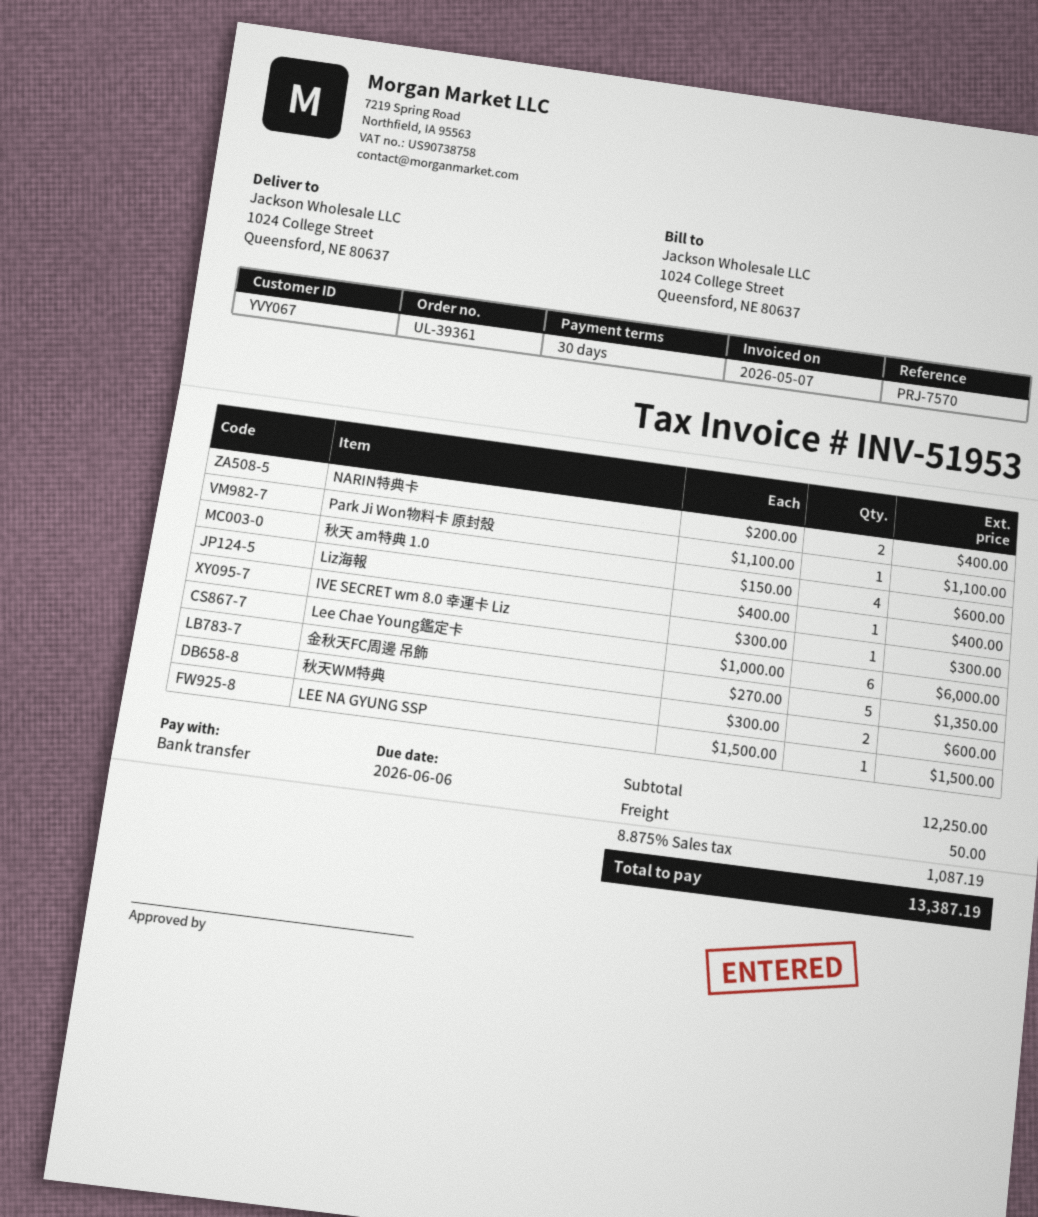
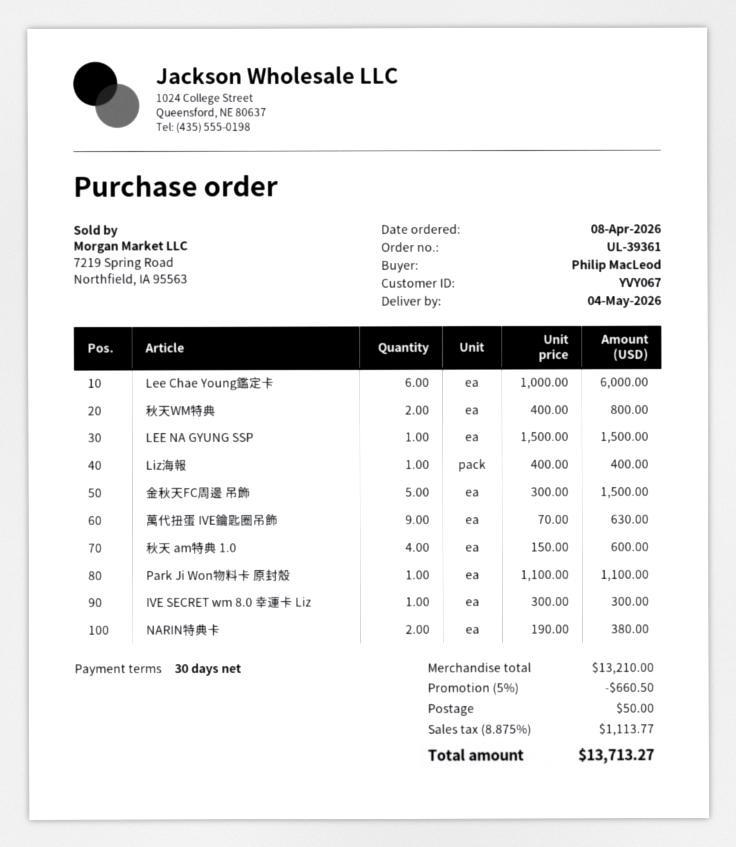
NARIN特典卡: 2 x 200.00 = 400.00 -> 2 x 190.00 = 380.00
金秋天FC周邊 吊飾: 5 x 270.00 = 1350.00 -> 5 x 300.00 = 1500.00
秋天WM特典: 2 x 300.00 = 600.00 -> 2 x 400.00 = 800.00
萬代扭蛋 IVE鑰匙圈吊飾: none -> 9 x 70.00 = 630.00
subtotal: 12250.00 -> 13210.00
discount: none -> 5% = 660.50
tax: 8.875% = 1087.19 -> 8.875% = 1113.77
total: 13387.19 -> 13713.27

